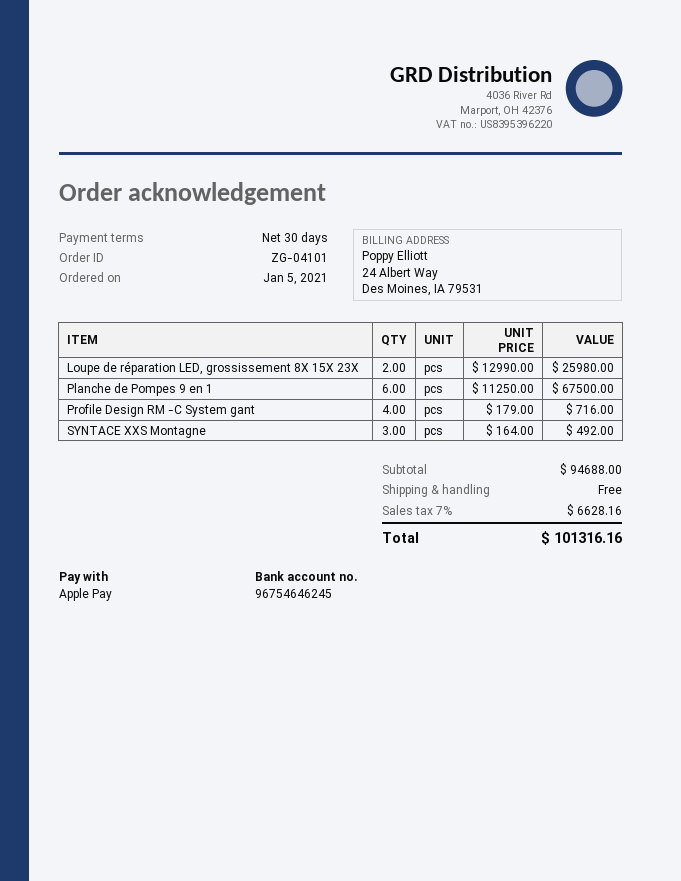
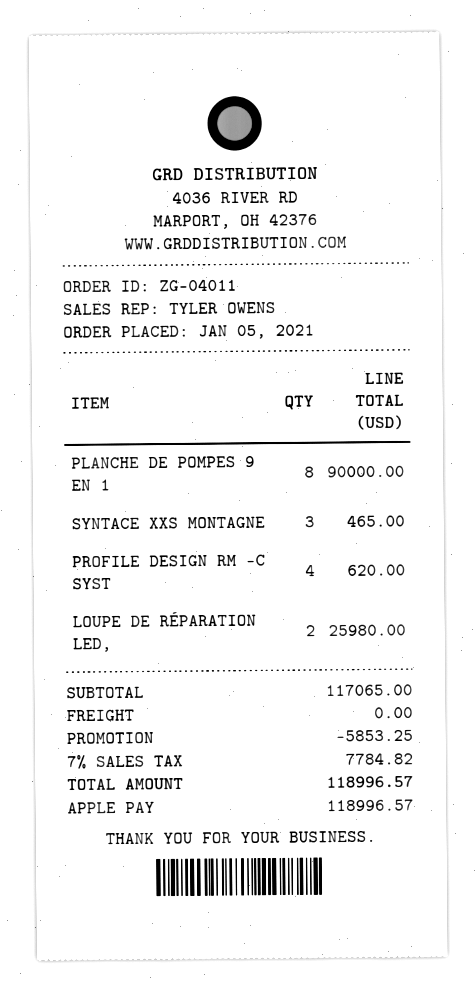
order number: ZG-04101 -> ZG-04011
Planche de Pompes 9 en 1: 6 for 67500.00 -> 8 for 90000.00
Profile Design RM -C System gant: 4 for 716.00 -> 4 for 620.00
SYNTACE XXS Montagne: 3 for 492.00 -> 3 for 465.00
subtotal: 94688.00 -> 117065.00
discount: none -> 5853.25
tax: 7% = 6628.16 -> 7% = 7784.82
total: 101316.16 -> 118996.57

